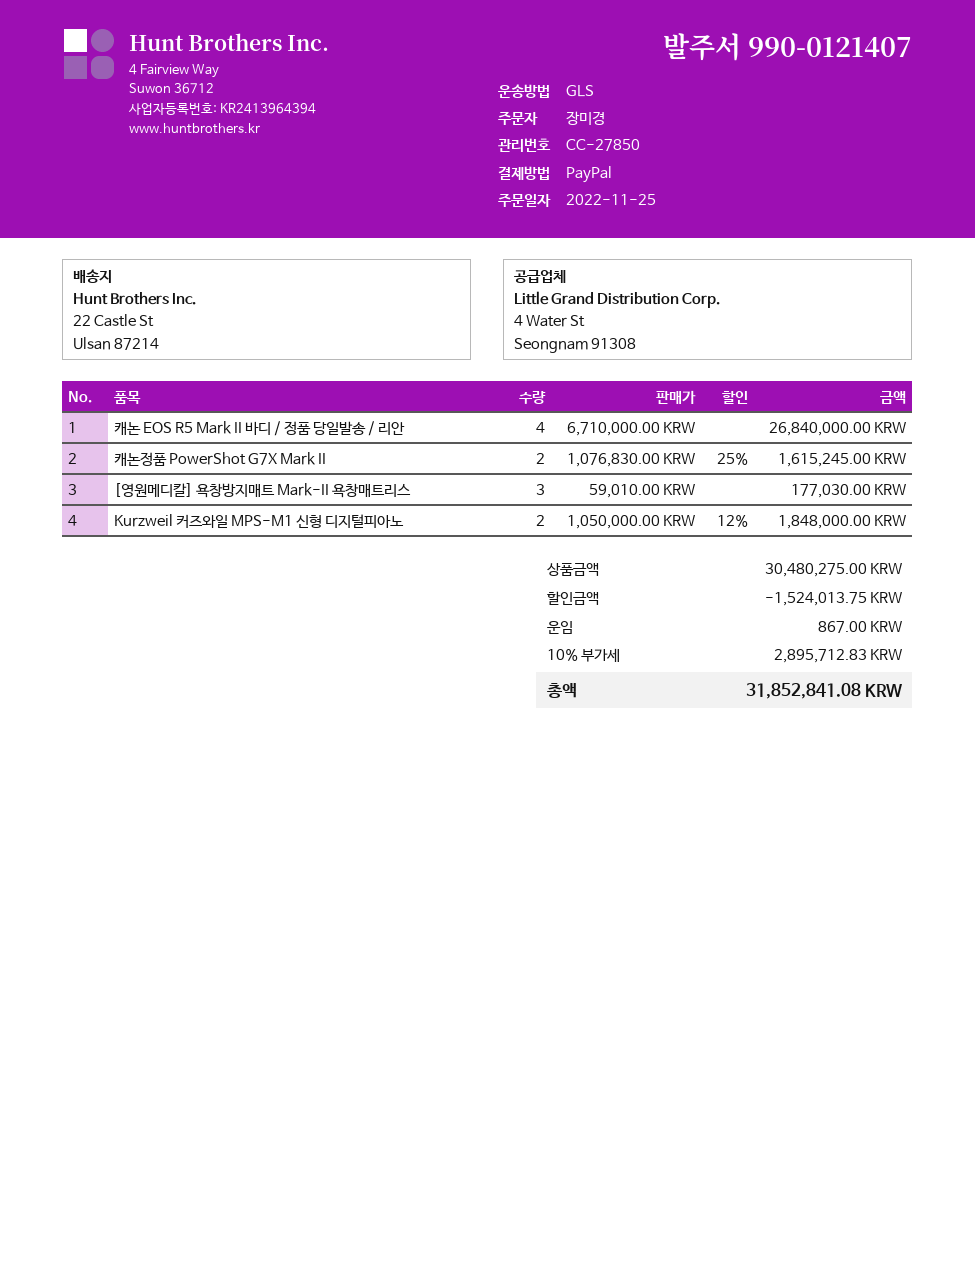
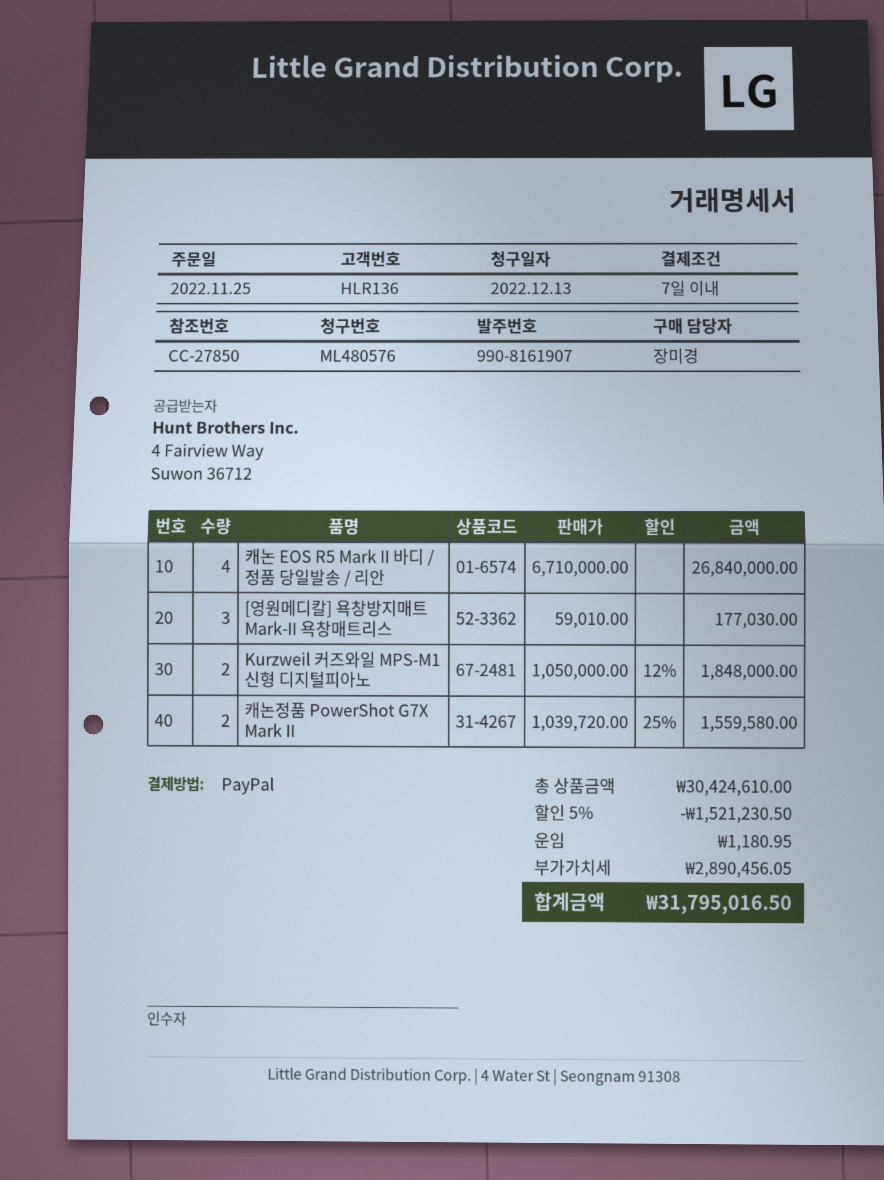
order number: 990-0121407 -> 990-8161907
캐논정품 PowerShot G7X Mark II: 2 x 1076830.00 - 25% = 1615245.00 -> 2 x 1039720.00 - 25% = 1559580.00
subtotal: 30480275.00 -> 30424610.00
discount: 1524013.75 -> 1521230.50
shipping: 867.00 -> 1180.95
tax: 2895712.83 -> 2890456.05
total: 31852841.08 -> 31795016.50

